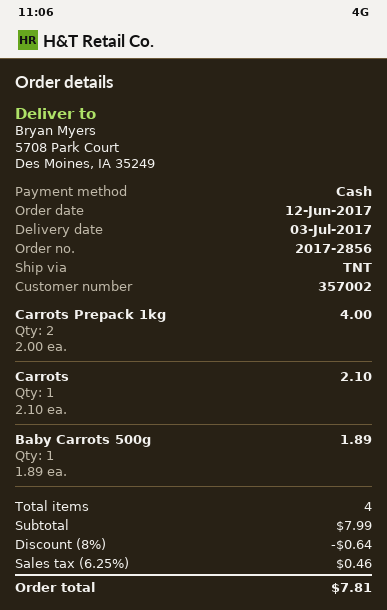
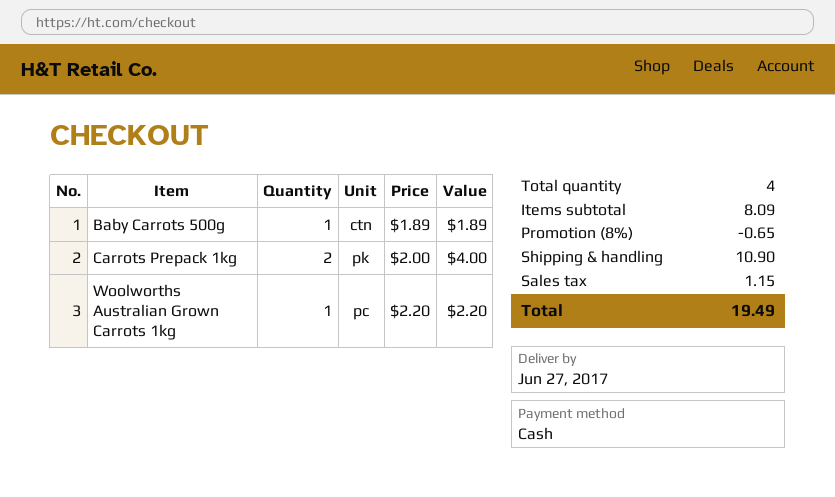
delivery date: 2017-07-03 -> 2017-06-27
Carrots: 1 x 2.10 = 2.10 -> none
Woolworths Australian Grown Carrots 1kg: none -> 1 x 2.20 = 2.20
subtotal: 7.99 -> 8.09
discount: 8% = 0.64 -> 8% = 0.65
shipping: none -> 10.90
tax: 0.46 -> 1.15
total: 7.81 -> 19.49

